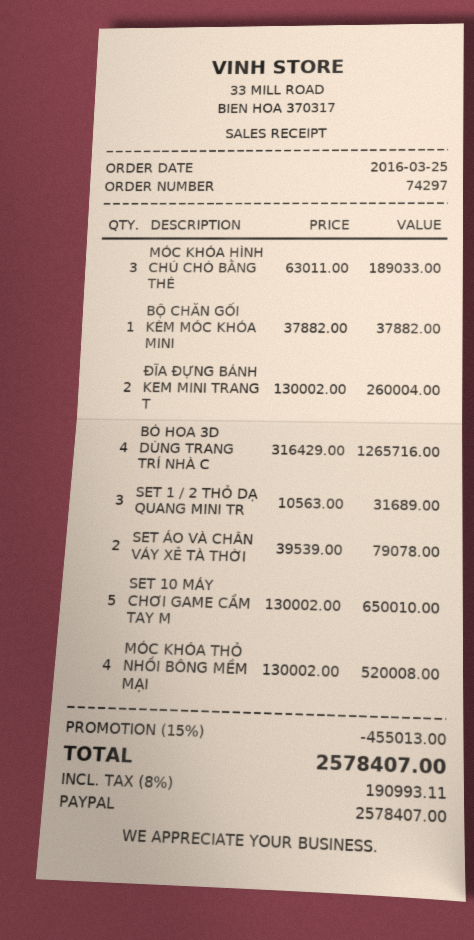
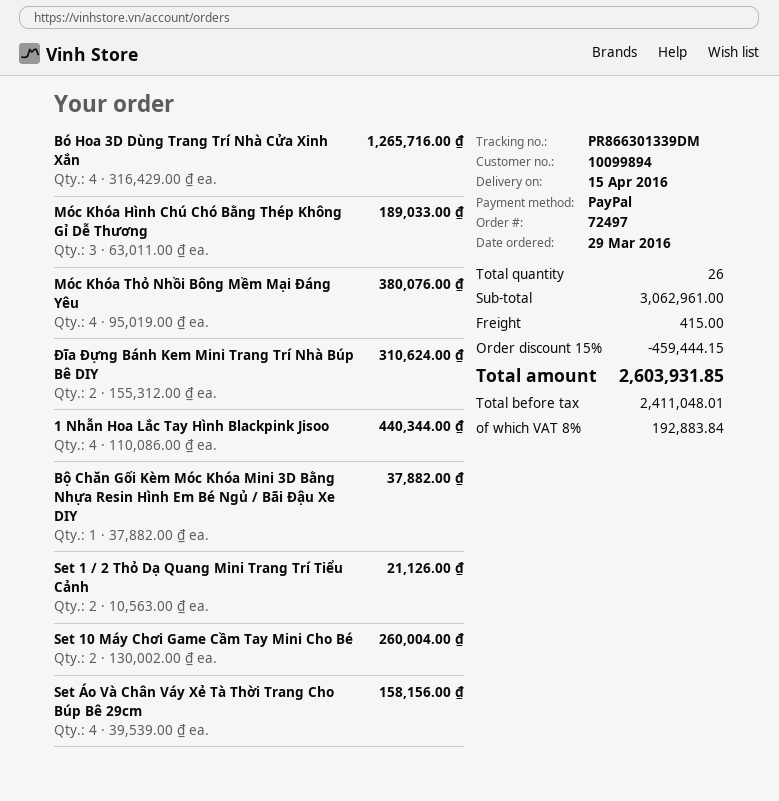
order number: 74297 -> 72497
order date: 2016-03-25 -> 2016-03-29
ĐĨA ĐỰNG BÁNH KEM MINI TRANG T: 2 x 130002.00 = 260004.00 -> 2 x 155312.00 = 310624.00
SET 1 / 2 THỎ DẠ QUANG MINI TR: 3 x 10563.00 = 31689.00 -> 2 x 10563.00 = 21126.00
SET ÁO VÀ CHÂN VÁY XẺ TÀ THỜI: 2 x 39539.00 = 79078.00 -> 4 x 39539.00 = 158156.00
SET 10 MÁY CHƠI GAME CẦM TAY M: 5 x 130002.00 = 650010.00 -> 2 x 130002.00 = 260004.00
MÓC KHÓA THỎ NHỒI BÔNG MỀM MẠI: 4 x 130002.00 = 520008.00 -> 4 x 95019.00 = 380076.00
1 Nhẫn Hoa Lắc Tay Hình Blackpink Jisoo: none -> 4 x 110086.00 = 440344.00
discount: 15% = 455013.00 -> 15% = 459444.15
shipping: none -> 415.00
tax: 8% = 190993.11 -> 8% = 192883.84
total: 2578407.00 -> 2603931.85

